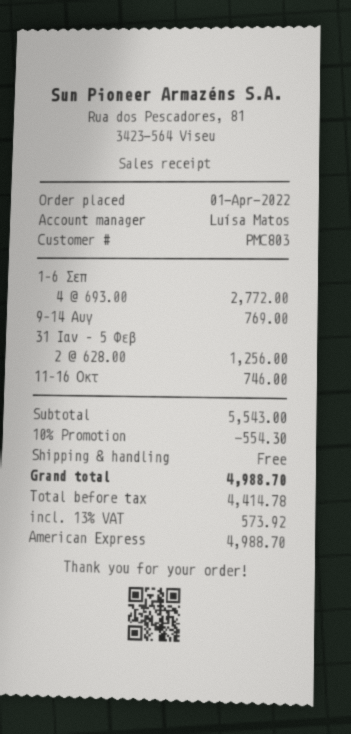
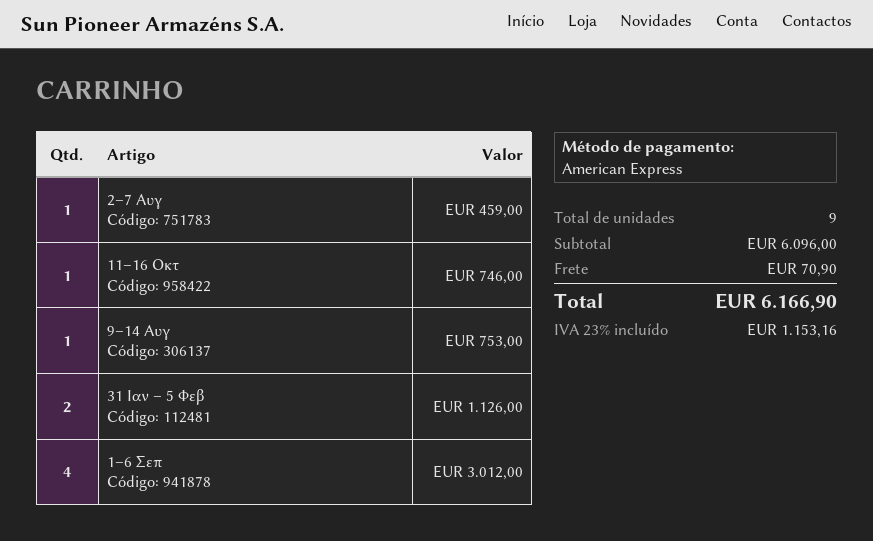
1–6 Σεπ: 4 for 2772.00 -> 4 for 3012.00
9–14 Αυγ: 1 for 769.00 -> 1 for 753.00
31 Ιαν – 5 Φεβ: 2 for 1256.00 -> 2 for 1126.00
2–7 Αυγ: none -> 1 for 459.00
subtotal: 5543.00 -> 6096.00
discount: 10% = 554.30 -> none
shipping: 0.00 -> 70.90
tax: 13% = 573.92 -> 23% = 1153.16
total: 4988.70 -> 6166.90

